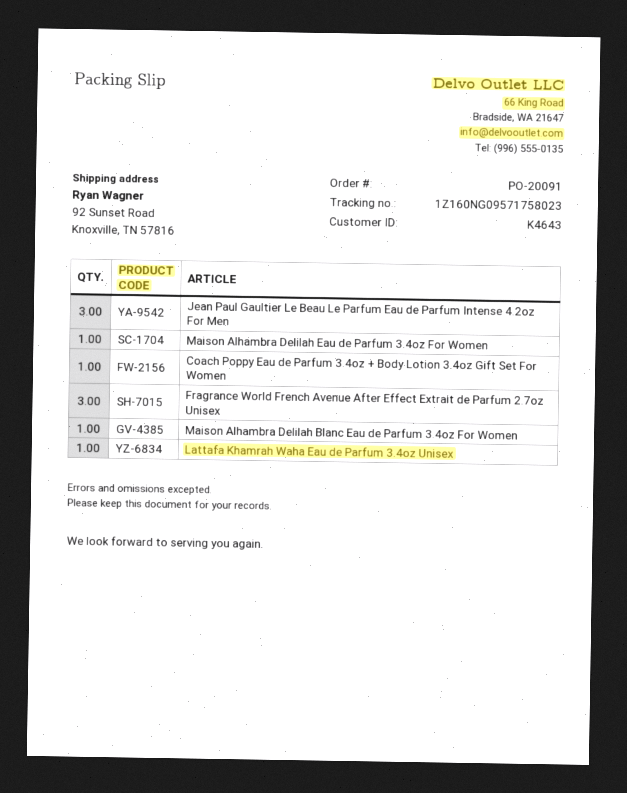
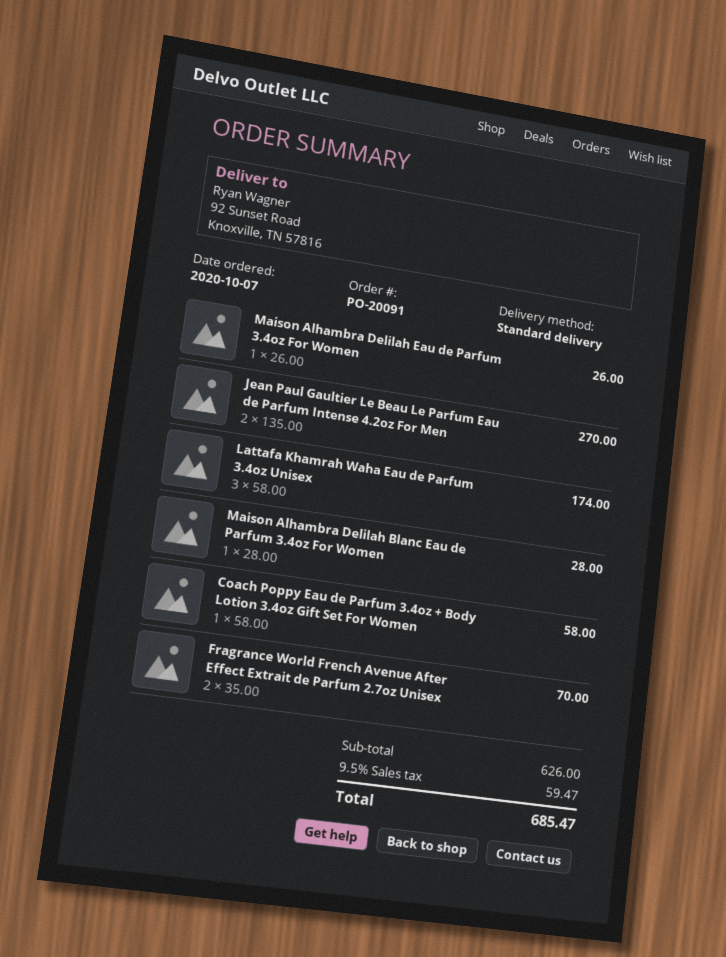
Jean Paul Gaultier Le Beau Le Parfum Eau de Parfum Intense 4.2oz For Men: 3 -> 2
Fragrance World French Avenue After Effect Extrait de Parfum 2.7oz Unisex: 3 -> 2
Lattafa Khamrah Waha Eau de Parfum 3.4oz Unisex: 1 -> 3

